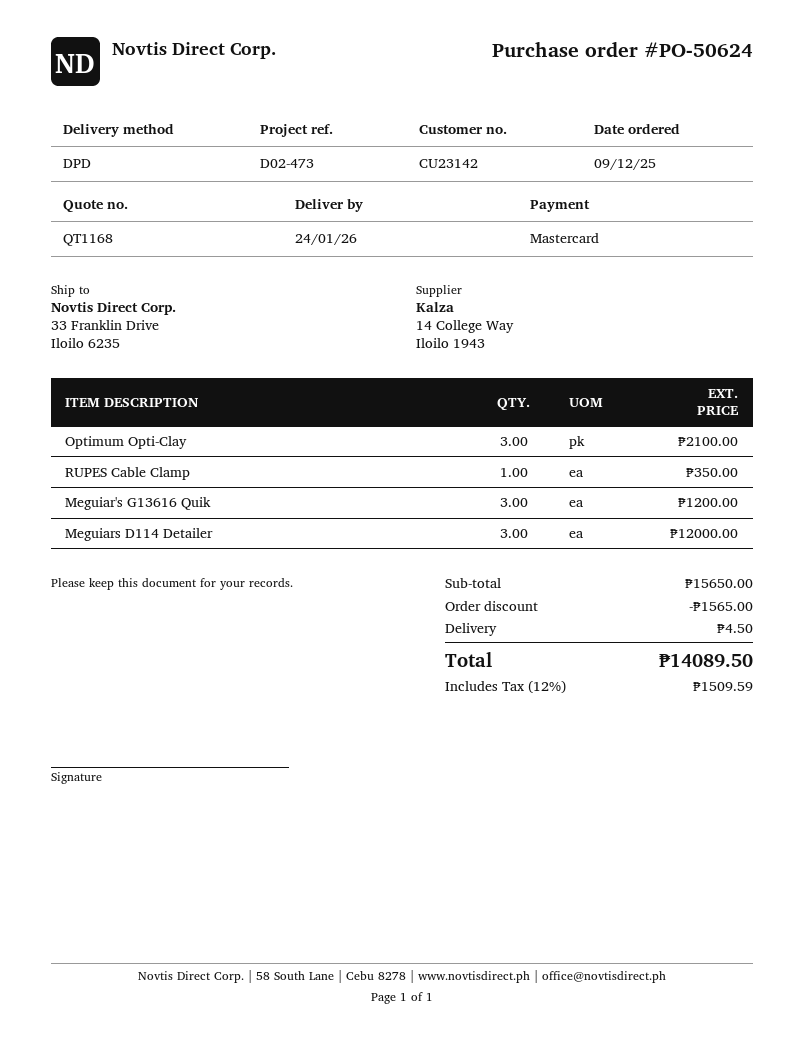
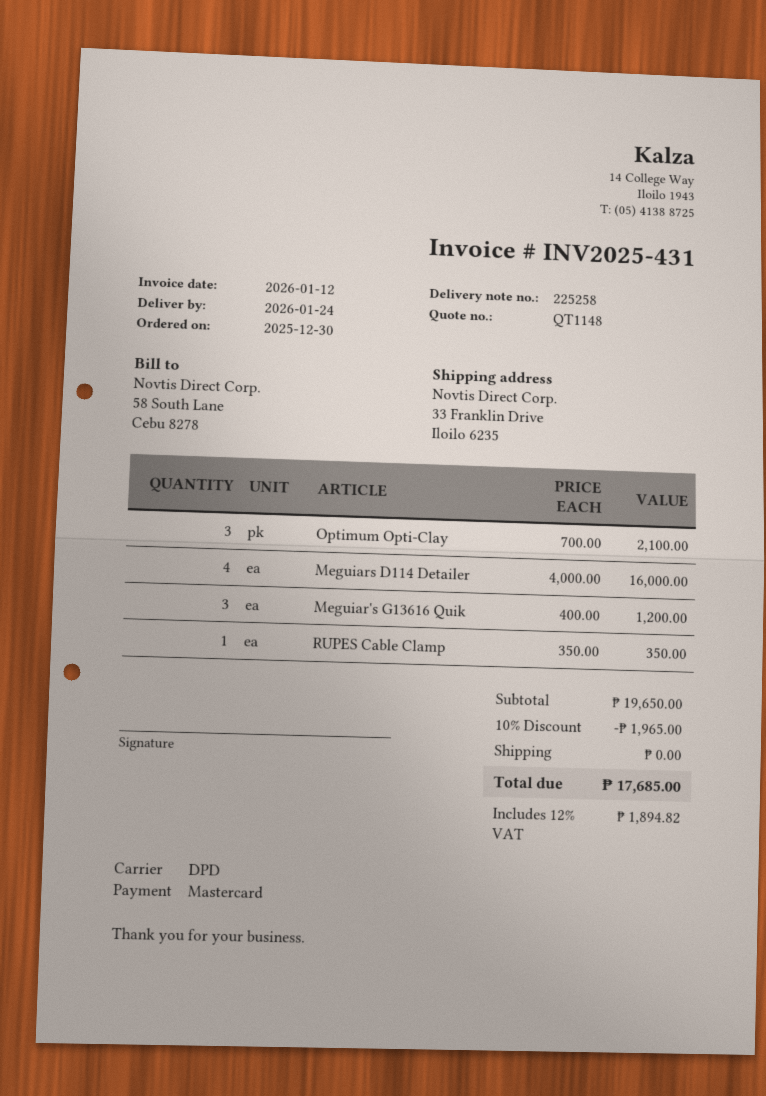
quote number: QT1168 -> QT1148
order date: 2025-12-09 -> 2025-12-30
Meguiars D114 Detailer: 3 for 12000.00 -> 4 for 16000.00
subtotal: 15650.00 -> 19650.00
discount: 1565.00 -> 1965.00
shipping: 4.50 -> 0.00
tax: 12% = 1509.59 -> 12% = 1894.82
total: 14089.50 -> 17685.00

